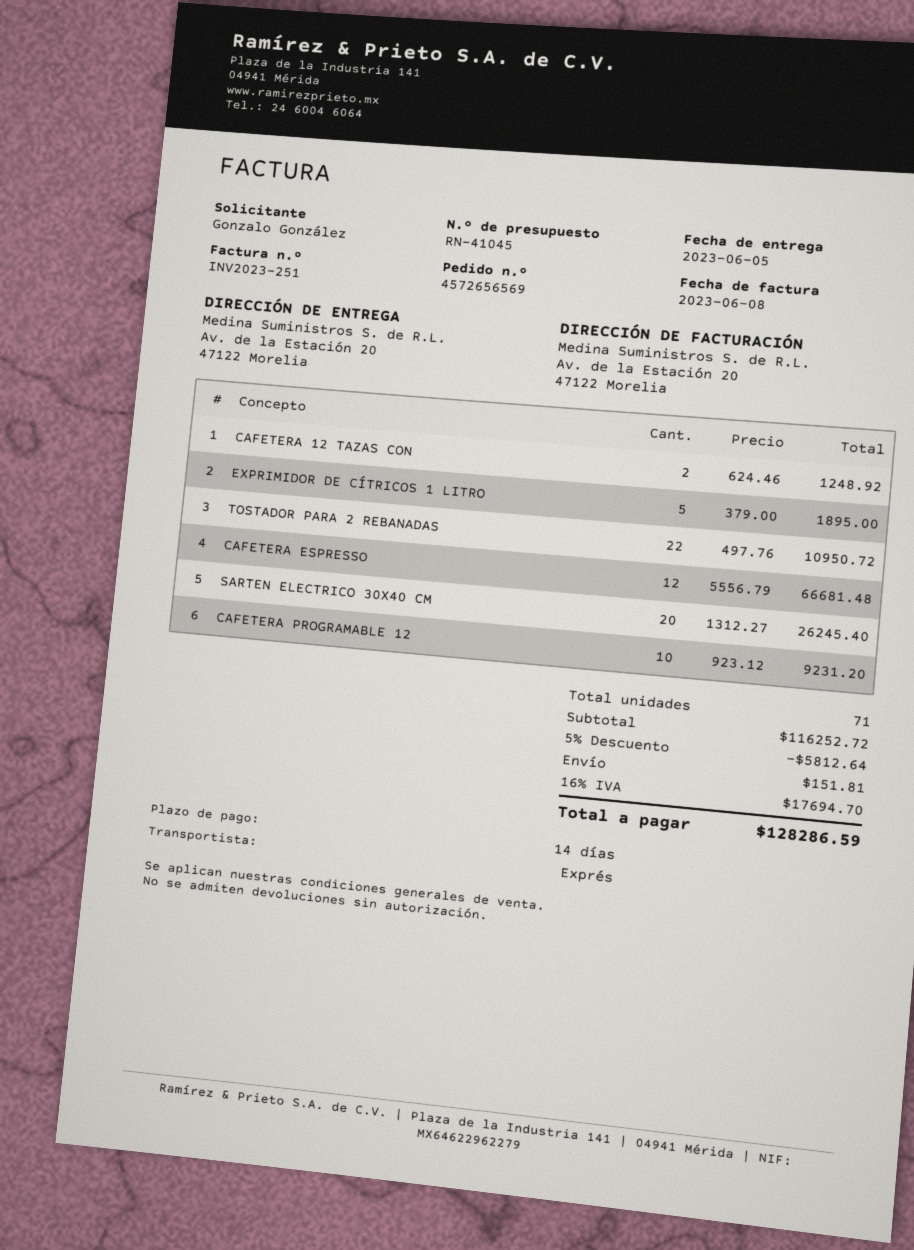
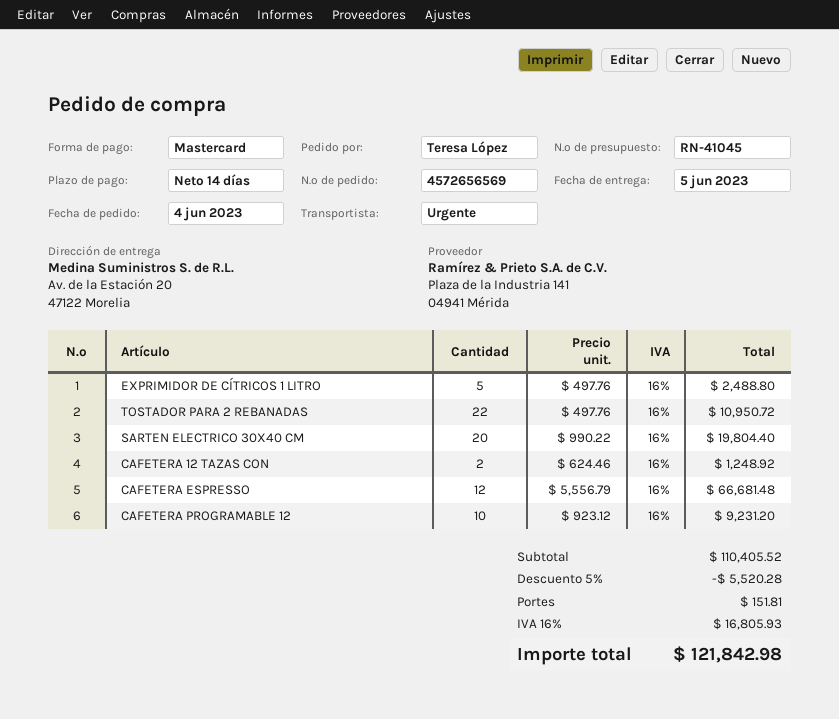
ordered by: Gonzalo González -> Teresa López
EXPRIMIDOR DE CÍTRICOS 1 LITRO: 5 x 379.00 = 1895.00 -> 5 x 497.76 = 2488.80
SARTEN ELECTRICO 30X40 CM: 20 x 1312.27 = 26245.40 -> 20 x 990.22 = 19804.40
subtotal: 116252.72 -> 110405.52
discount: 5% = 5812.64 -> 5% = 5520.28
tax: 16% = 17694.70 -> 16% = 16805.93
total: 128286.59 -> 121842.98

